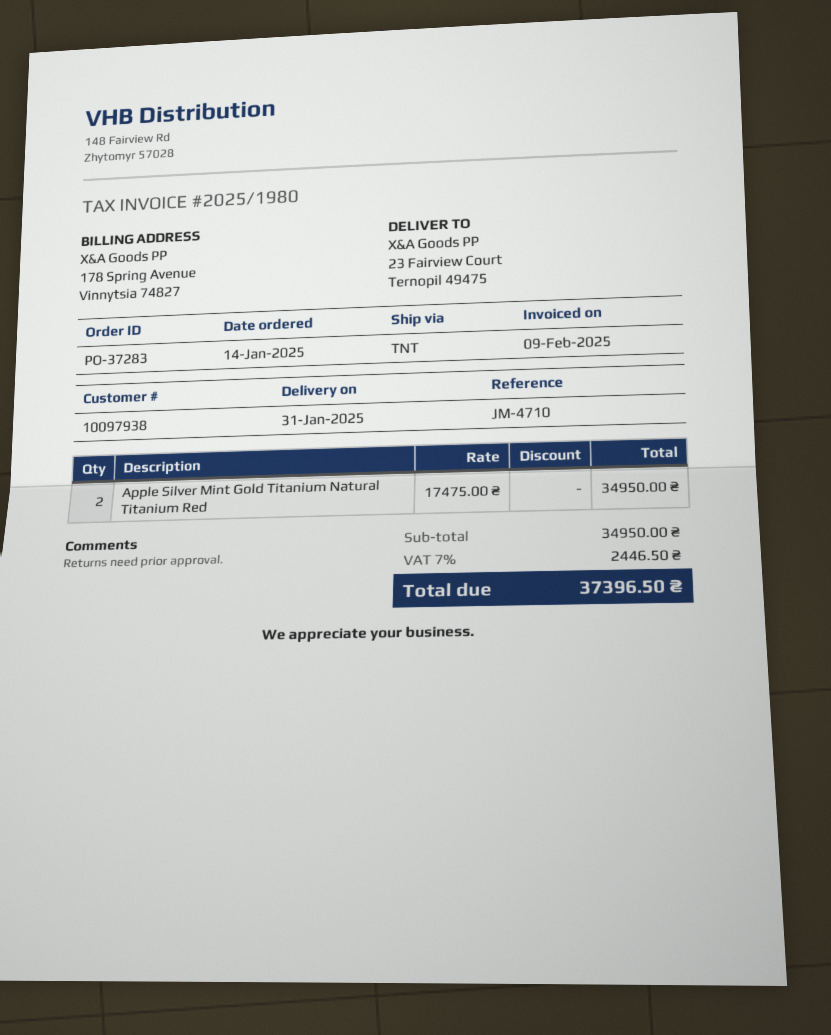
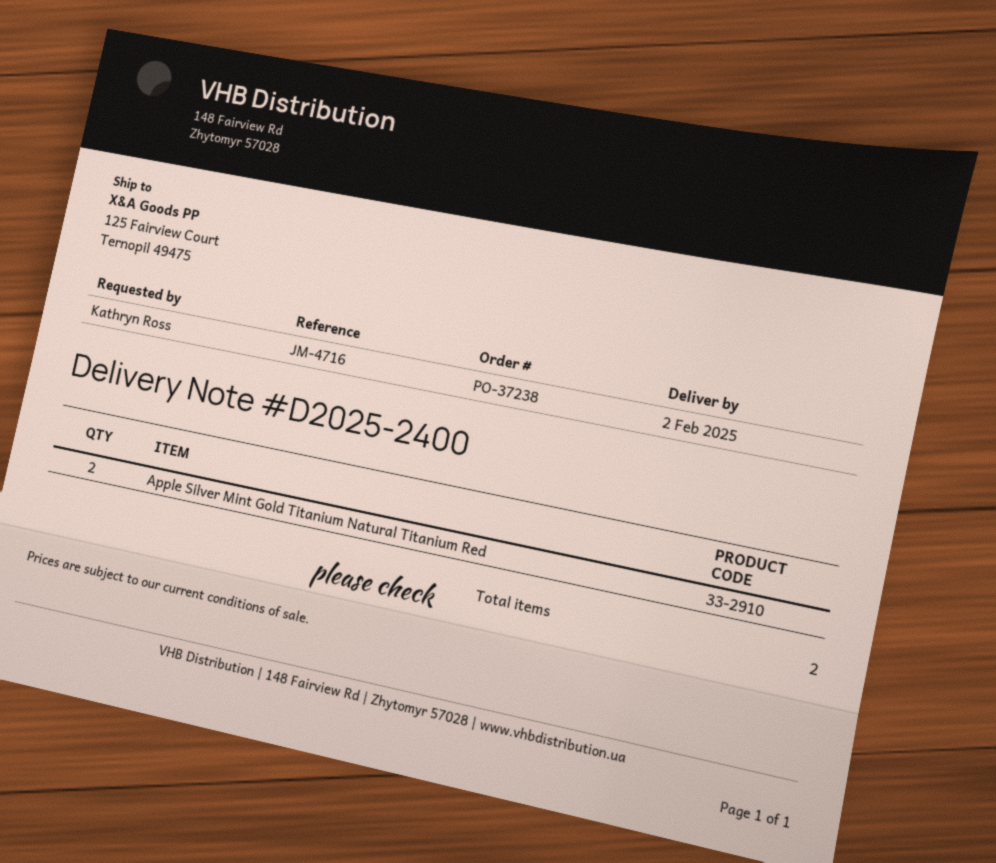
order number: PO-37283 -> PO-37238
delivery date: 2025-01-31 -> 2025-02-02
reference: JM-4710 -> JM-4716
ship to: 23 Fairview Court, Ternopil 49475 -> 125 Fairview Court, Ternopil 49475

